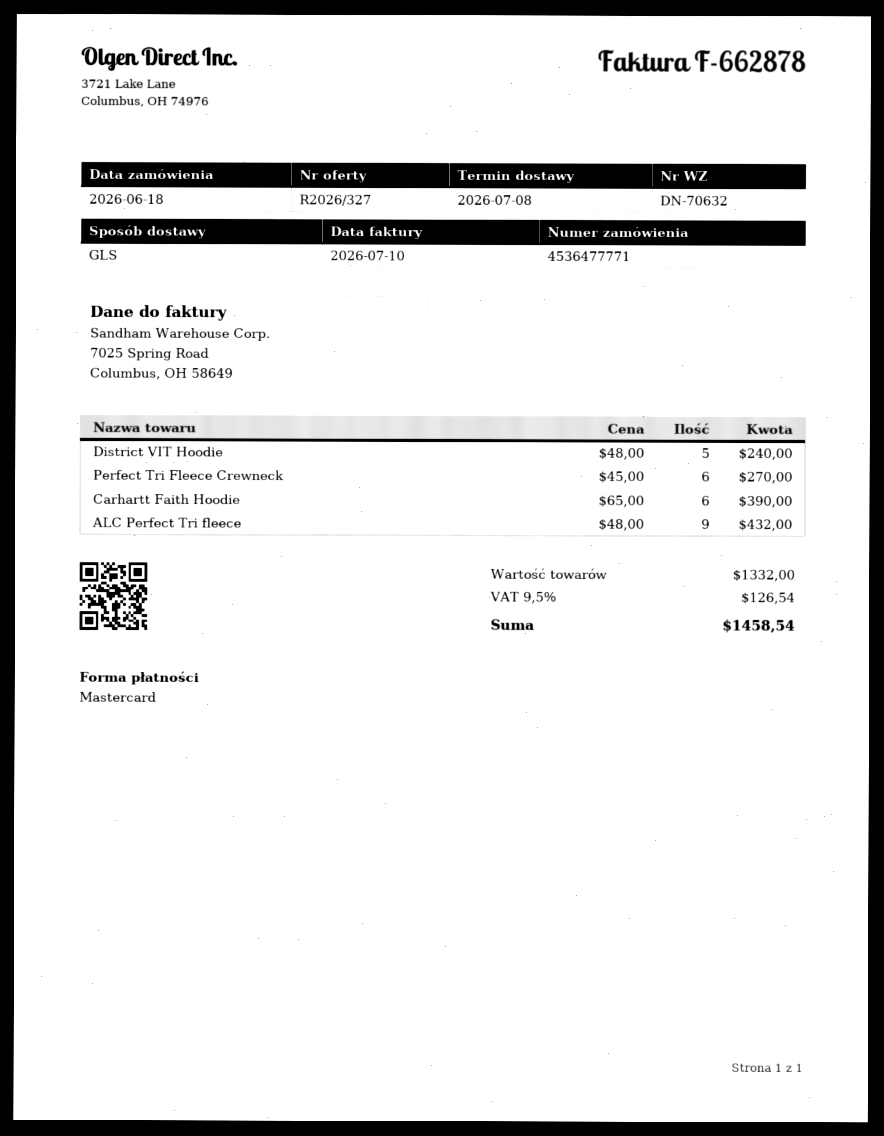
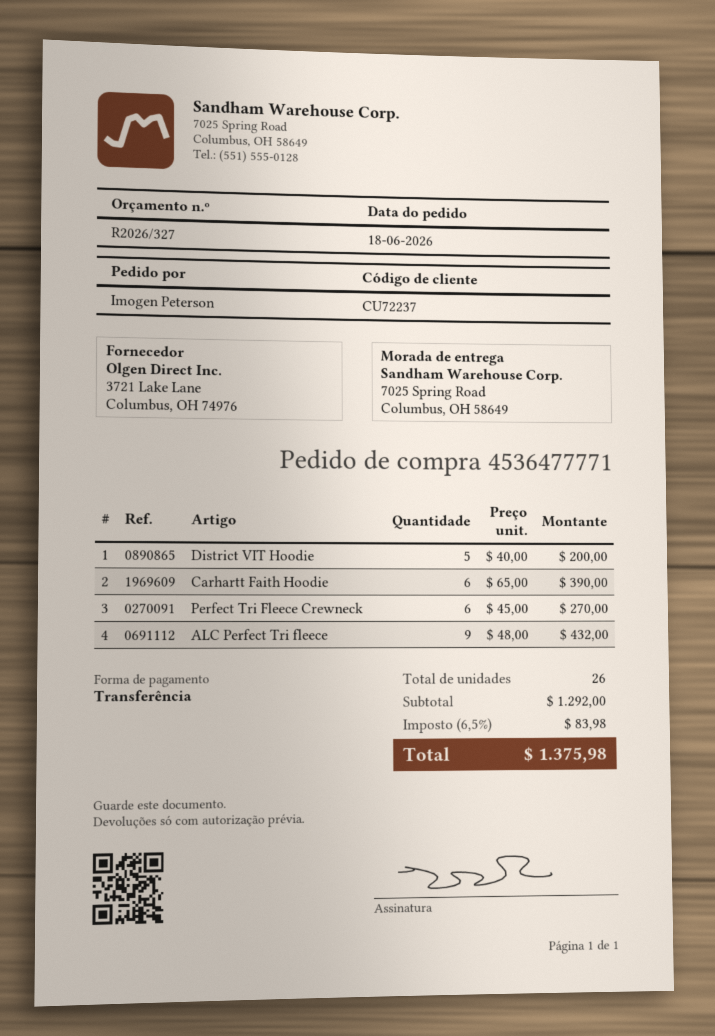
payment method: Mastercard -> bank transfer
District VIT Hoodie: 5 x 48.00 = 240.00 -> 5 x 40.00 = 200.00
subtotal: 1332.00 -> 1292.00
tax: 9.5% = 126.54 -> 6.5% = 83.98
total: 1458.54 -> 1375.98

